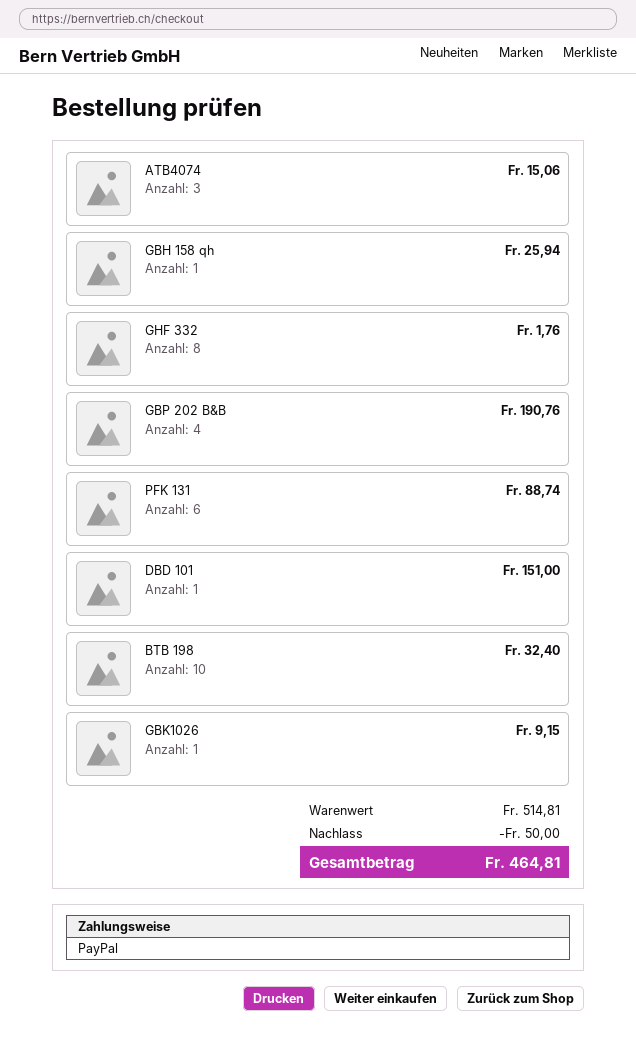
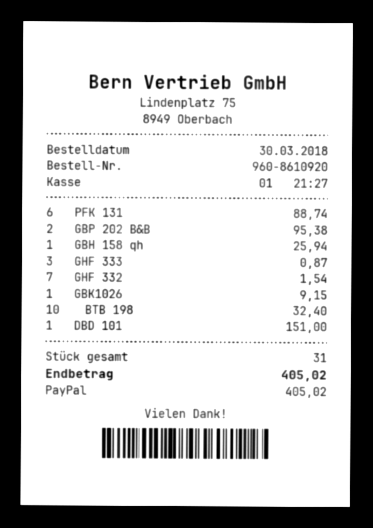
ATB4074: 3 for 15.06 -> none
GHF 332: 8 for 1.76 -> 7 for 1.54
GBP 202 B&B: 4 for 190.76 -> 2 for 95.38
GHF 333: none -> 3 for 0.87
discount: 50.00 -> none
total: 464.81 -> 405.02

